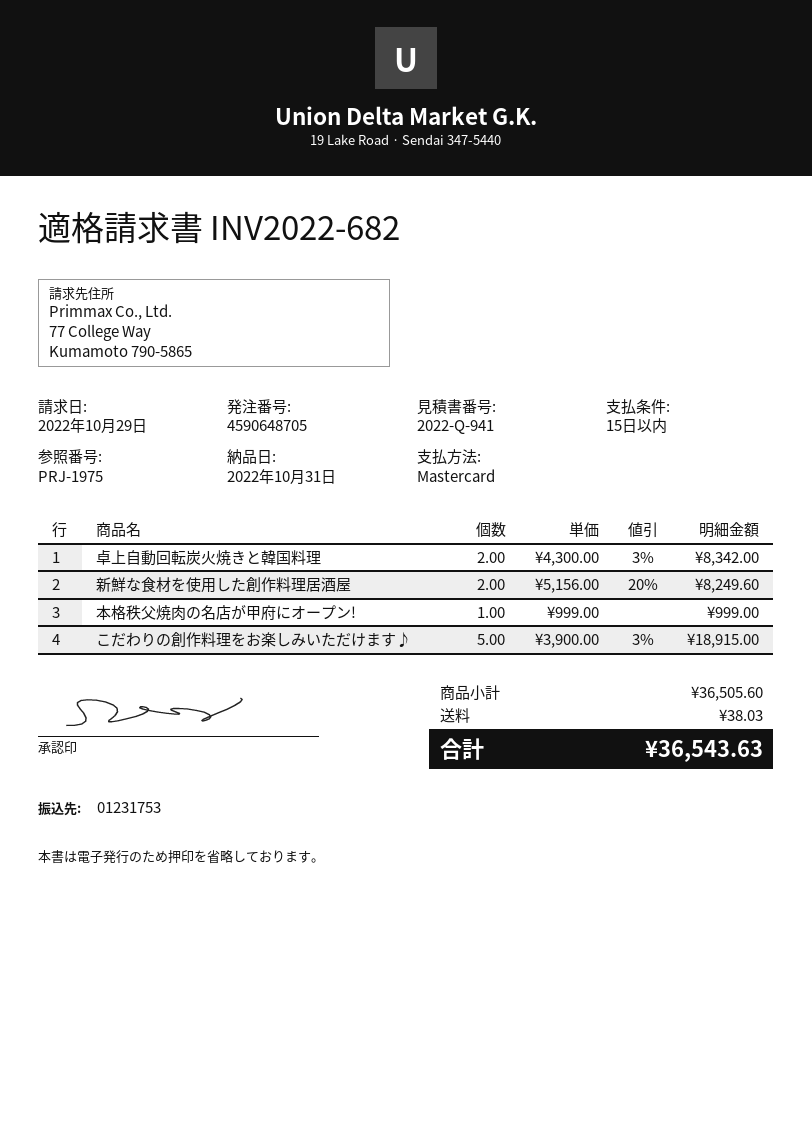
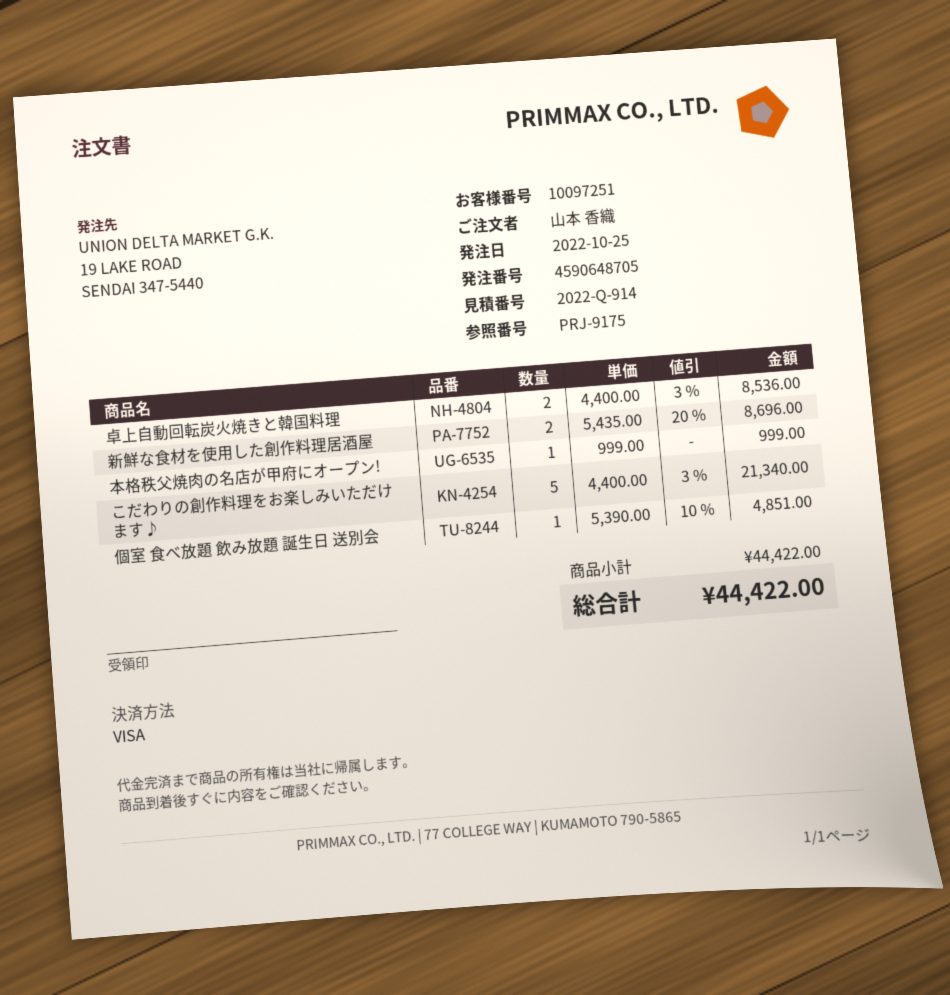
quote number: 2022-Q-941 -> 2022-Q-914
reference: PRJ-1975 -> PRJ-9175
payment method: Mastercard -> Visa
卓上自動回転炭火焼きと韓国料理: 2 x 4300.00 - 3% = 8342.00 -> 2 x 4400.00 - 3% = 8536.00
新鮮な食材を使用した創作料理居酒屋: 2 x 5156.00 - 20% = 8249.60 -> 2 x 5435.00 - 20% = 8696.00
こだわりの創作料理をお楽しみいただけます♪: 5 x 3900.00 - 3% = 18915.00 -> 5 x 4400.00 - 3% = 21340.00
個室 食べ放題 飲み放題 誕生日 送別会: none -> 1 x 5390.00 - 10% = 4851.00
subtotal: 36505.60 -> 44422.00
shipping: 38.03 -> none
total: 36543.63 -> 44422.00

